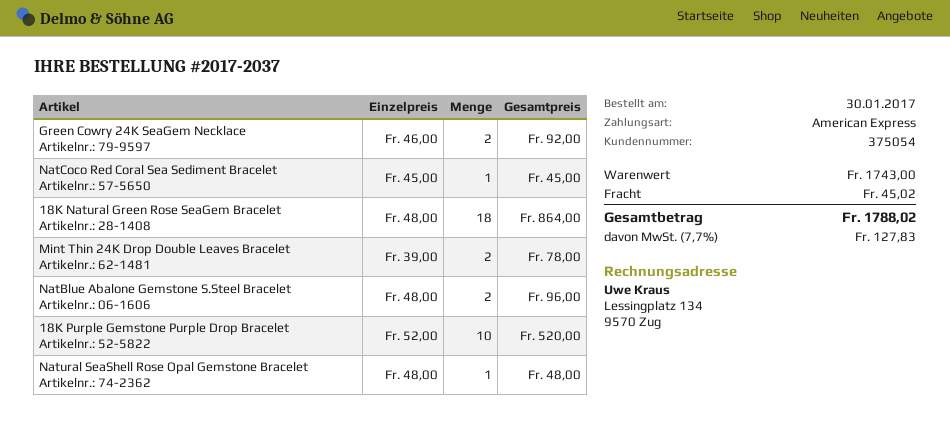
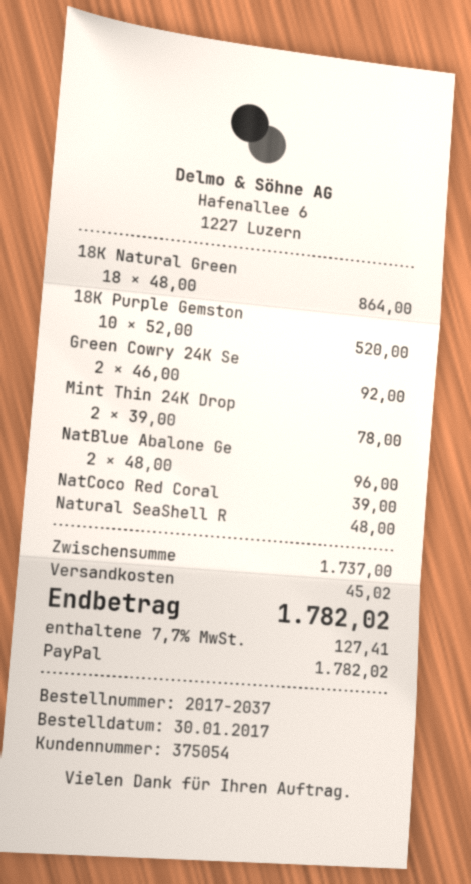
payment method: American Express -> PayPal
NatCoco Red Coral Sea Sediment Bracelet: 1 x 45.00 = 45.00 -> 1 x 39.00 = 39.00
subtotal: 1743.00 -> 1737.00
tax: 7.7% = 127.83 -> 7.7% = 127.41
total: 1788.02 -> 1782.02

